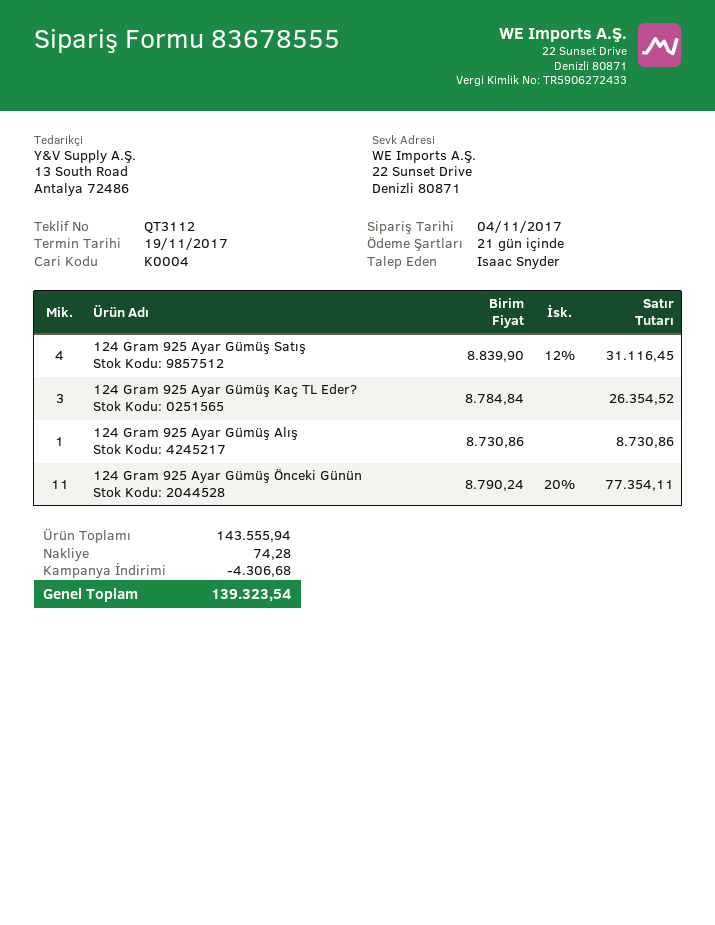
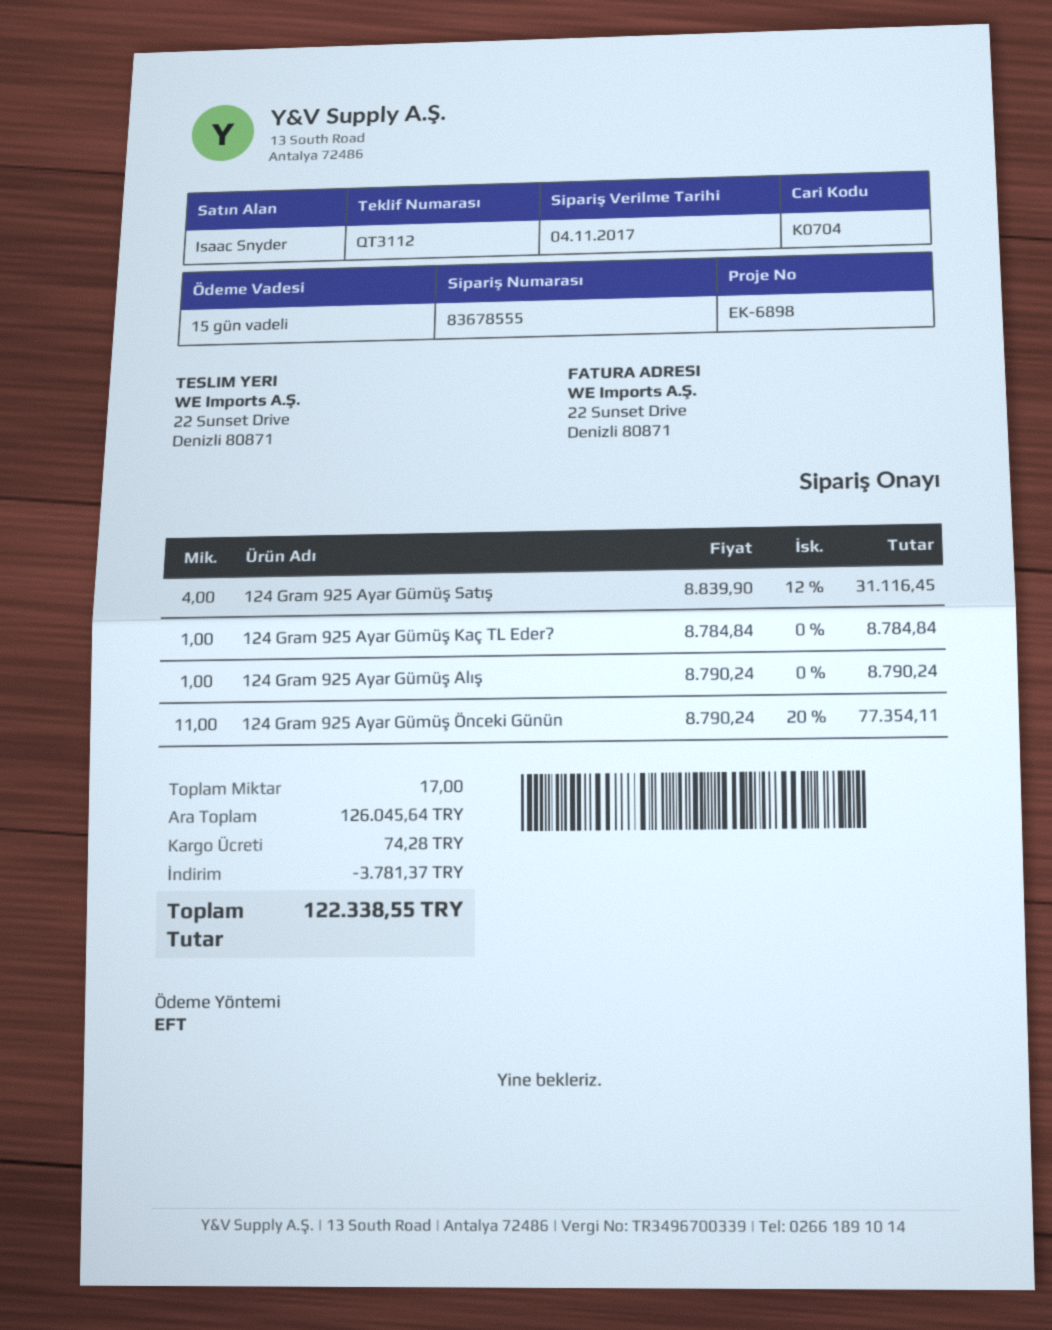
payment terms: 21 days -> 15 days
customer number: K0004 -> K0704
124 Gram 925 Ayar Gümüş Kaç TL Eder?: 3 x 8784.84 = 26354.52 -> 1 x 8784.84 = 8784.84
124 Gram 925 Ayar Gümüş Alış: 1 x 8730.86 = 8730.86 -> 1 x 8790.24 = 8790.24
subtotal: 143555.94 -> 126045.64
discount: 4306.68 -> 3781.37
total: 139323.54 -> 122338.55

